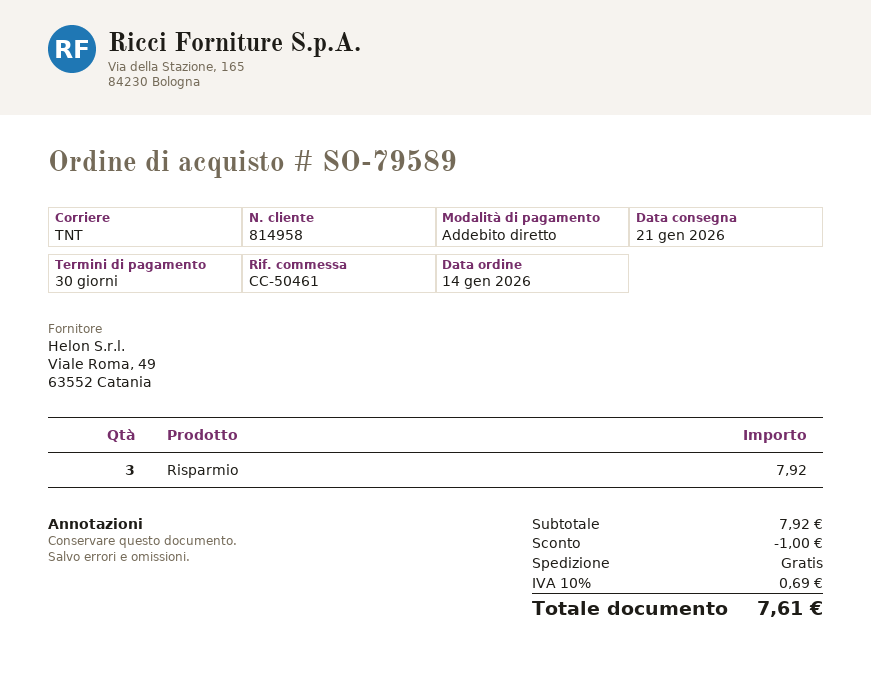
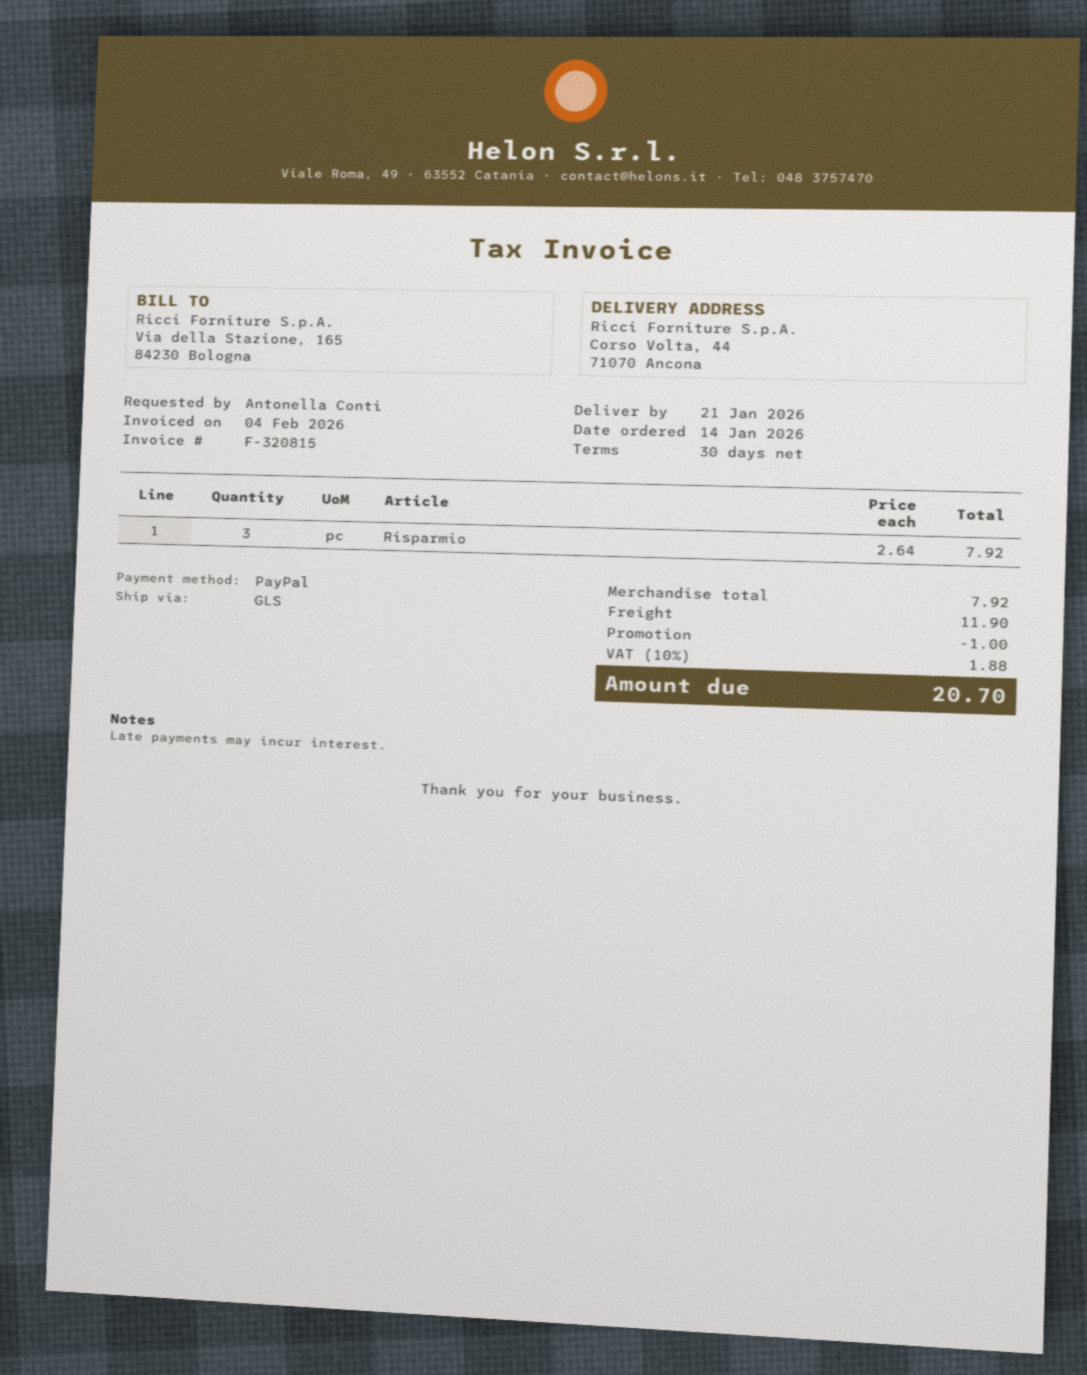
payment method: direct debit -> PayPal
shipping method: TNT -> GLS
shipping: 0.00 -> 11.90
tax: 10% = 0.69 -> 10% = 1.88
total: 7.61 -> 20.70

